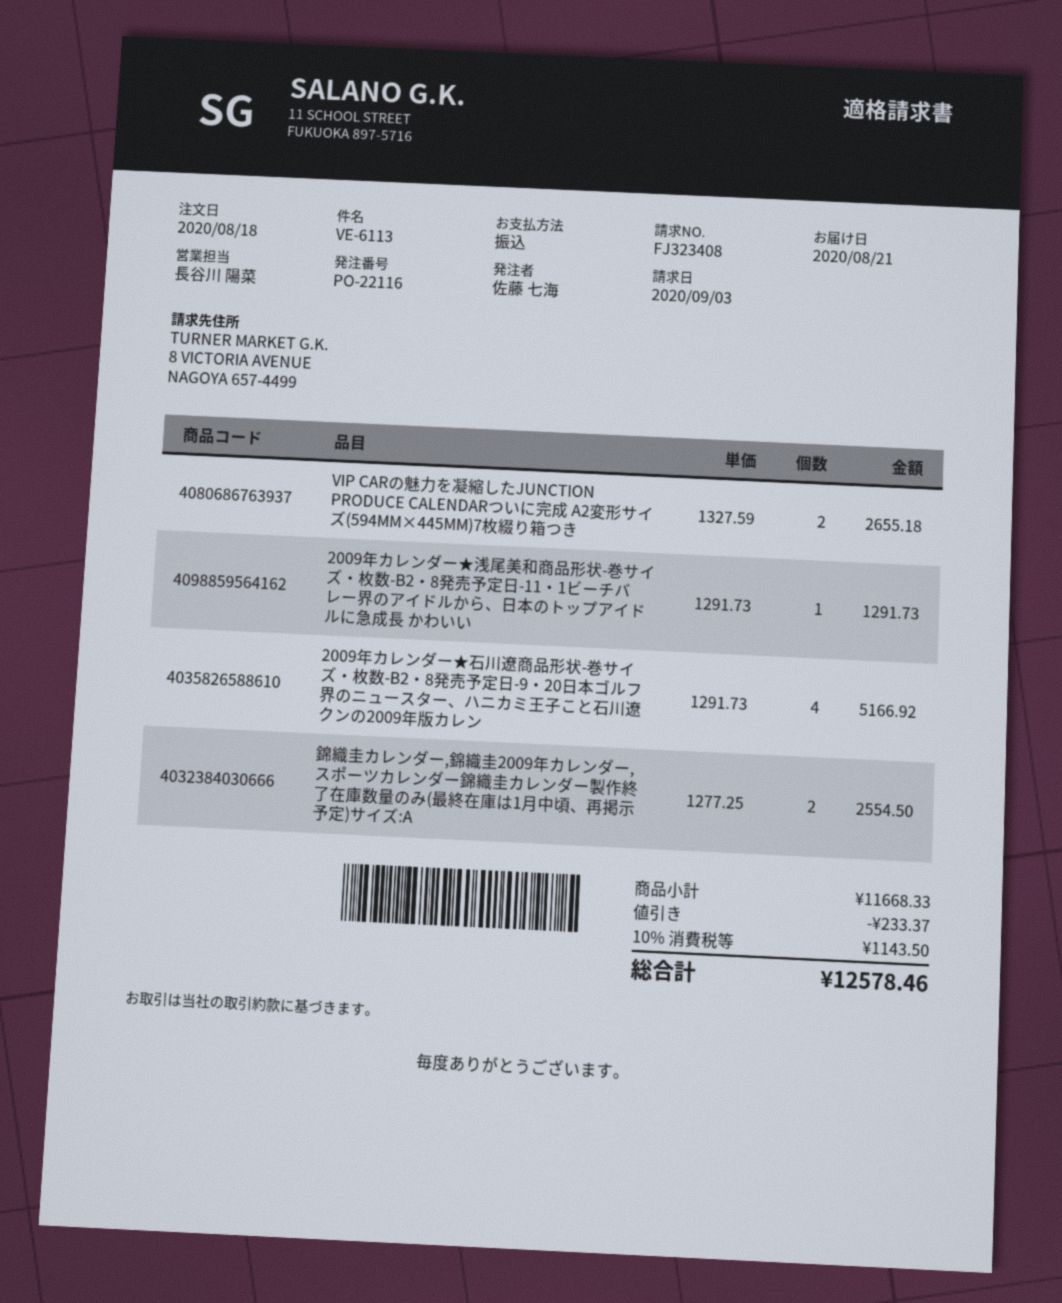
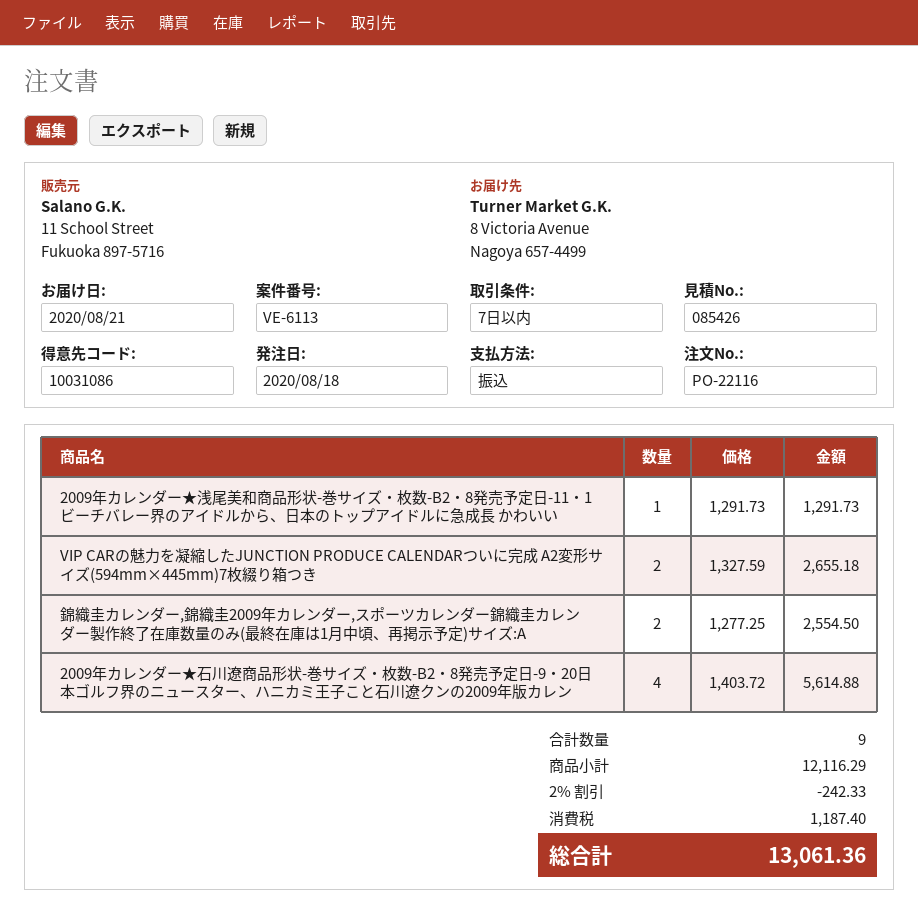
2009年カレンダー★石川遼商品形状-巻サイズ・枚数-B2・8発売予定日-9・20日本ゴルフ界のニュースター、ハニカミ王子こと石川遼クンの2009年版カレン: 4 x 1291.73 = 5166.92 -> 4 x 1403.72 = 5614.88
subtotal: 11668.33 -> 12116.29
discount: 233.37 -> 242.33
tax: 1143.50 -> 1187.40
total: 12578.46 -> 13061.36

